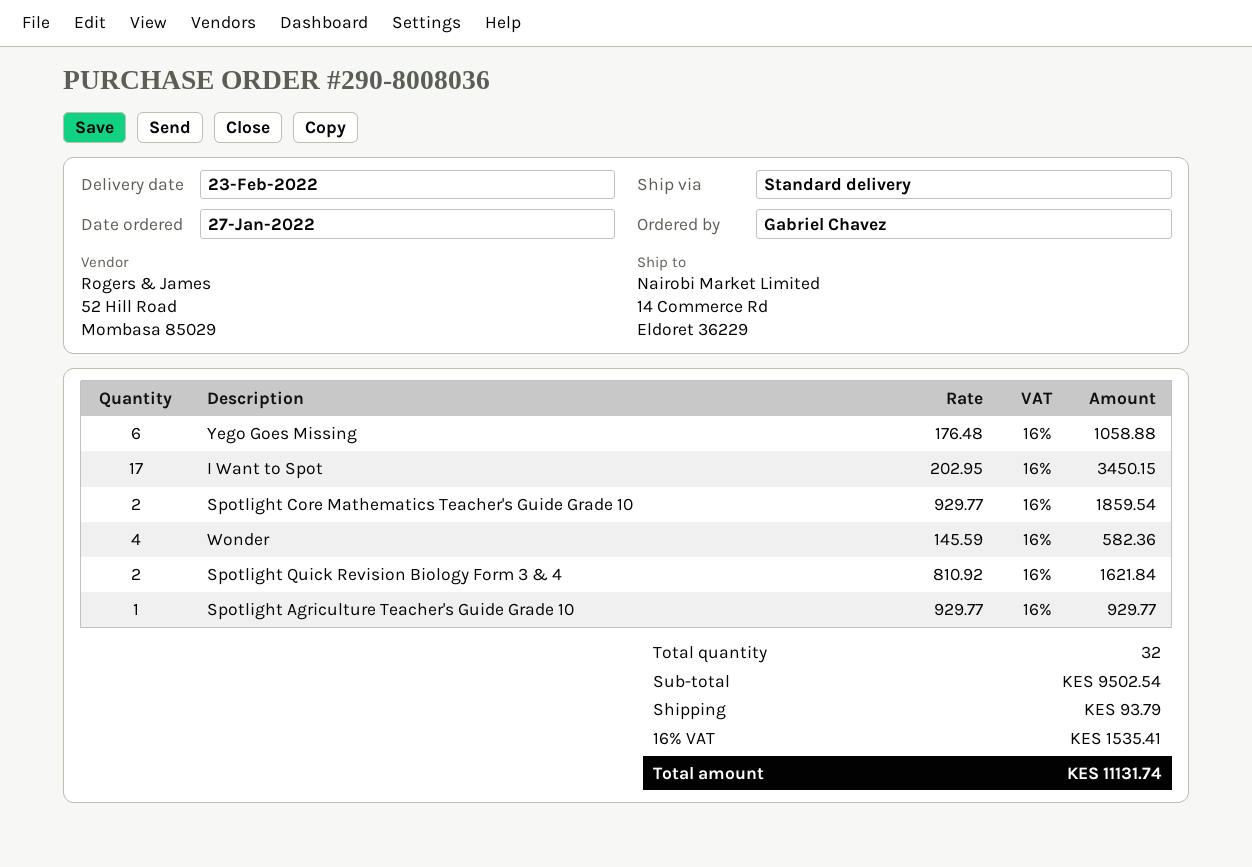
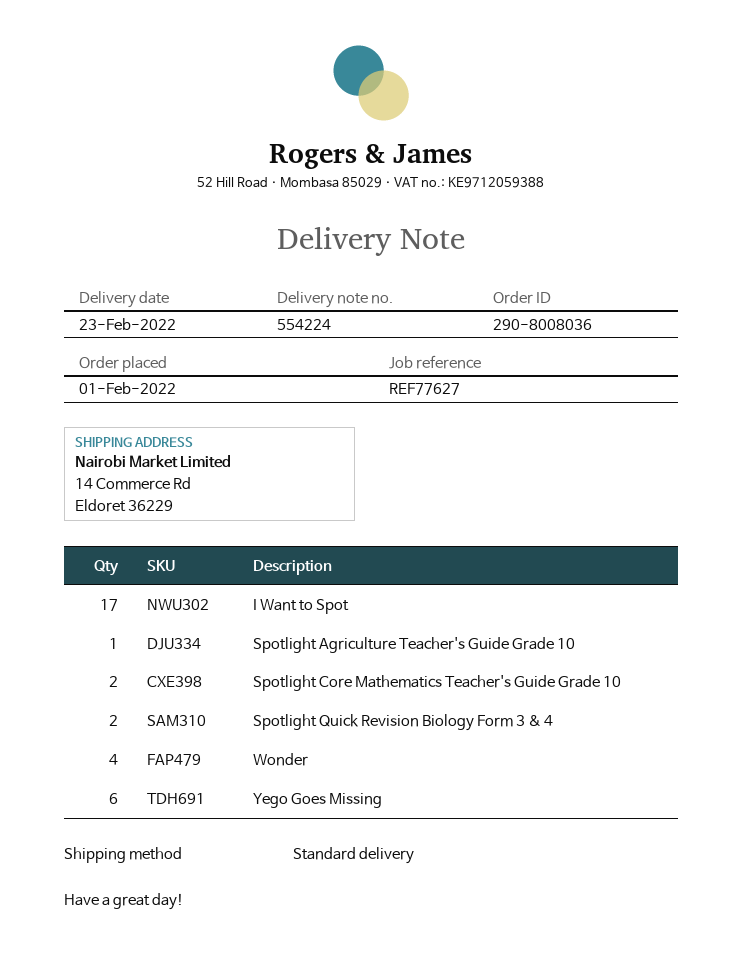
order date: 2022-01-27 -> 2022-02-01

